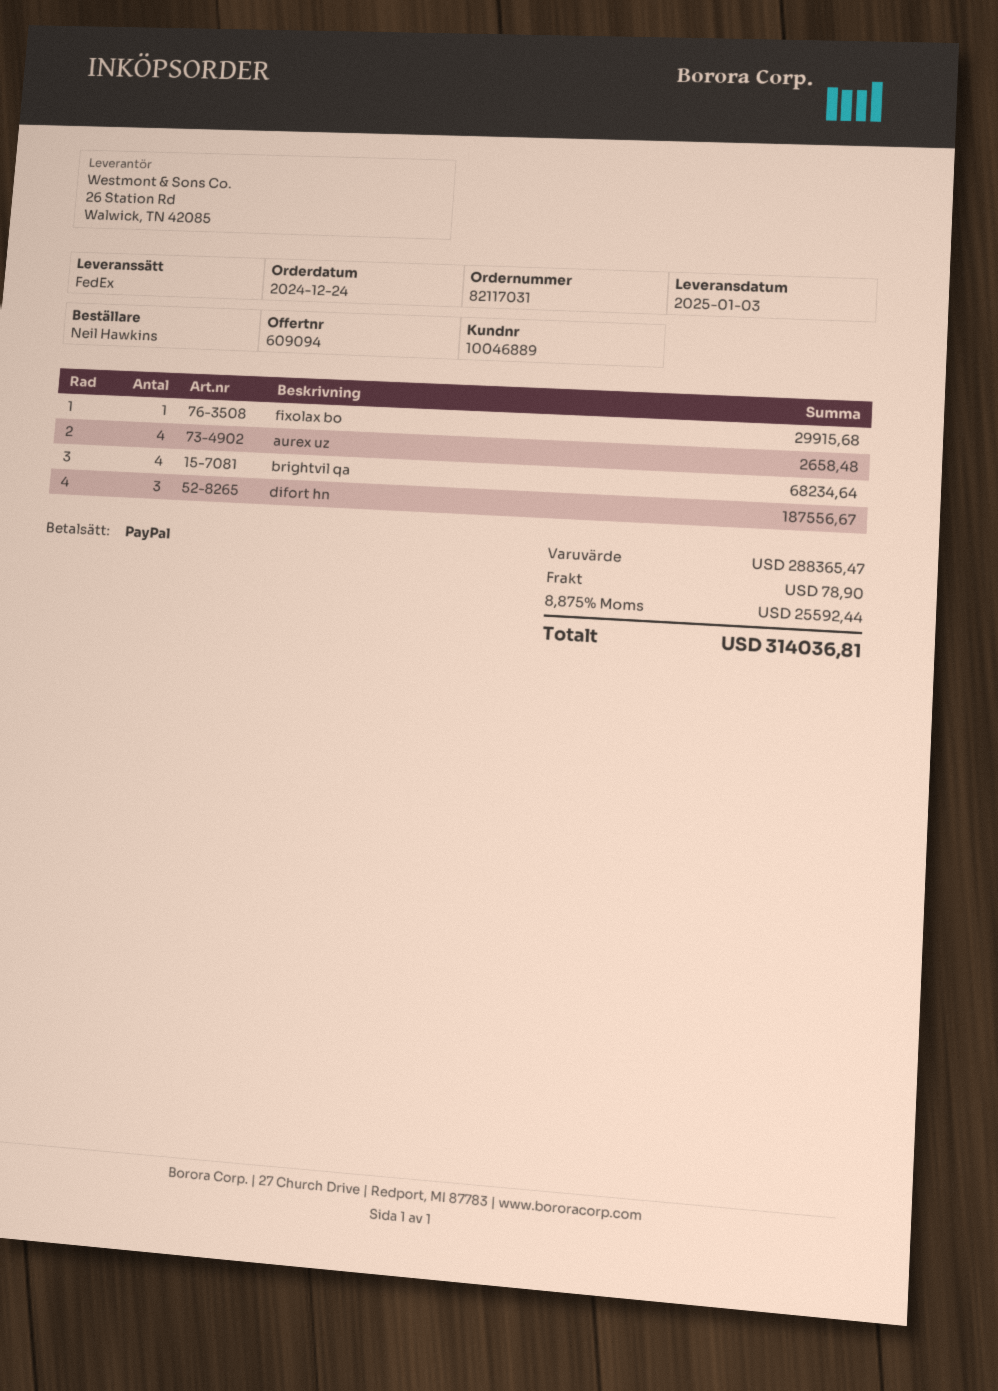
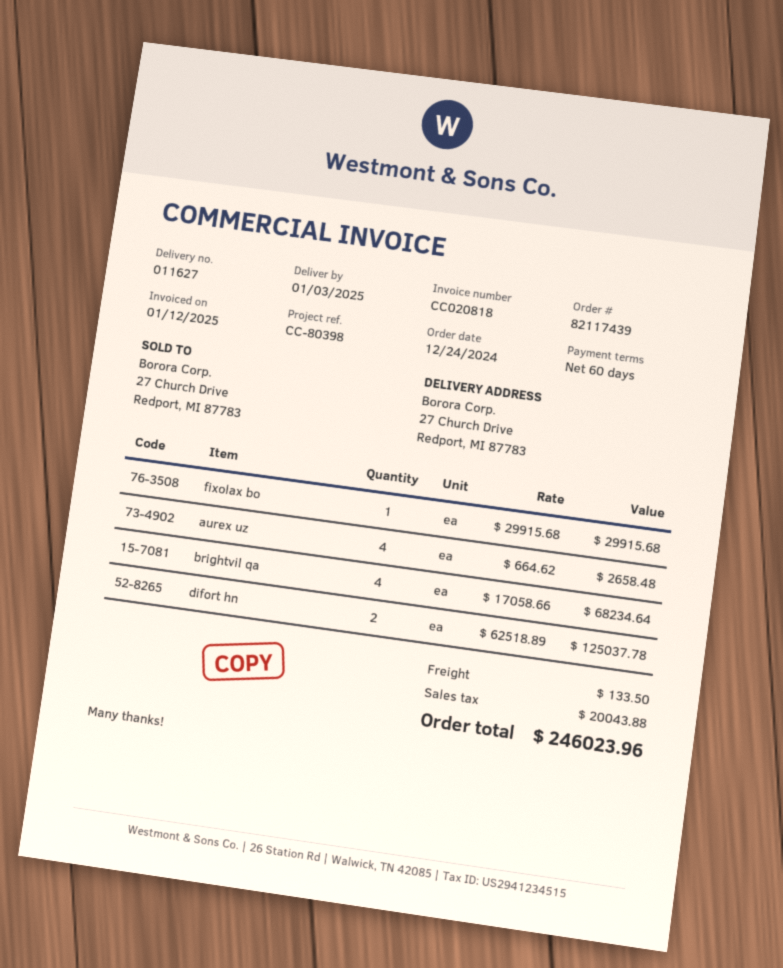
order number: 82117031 -> 82117439
difort hn: 3 for 187556.67 -> 2 for 125037.78
shipping: 78.90 -> 133.50
tax: 25592.44 -> 20043.88
total: 314036.81 -> 246023.96

